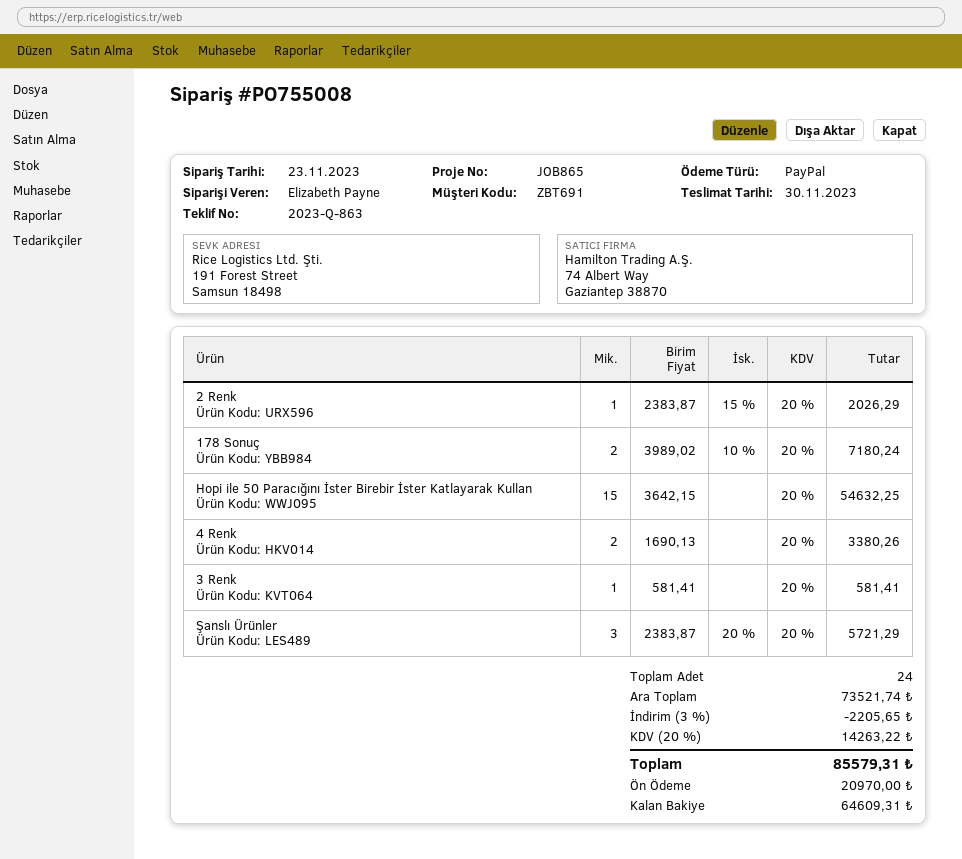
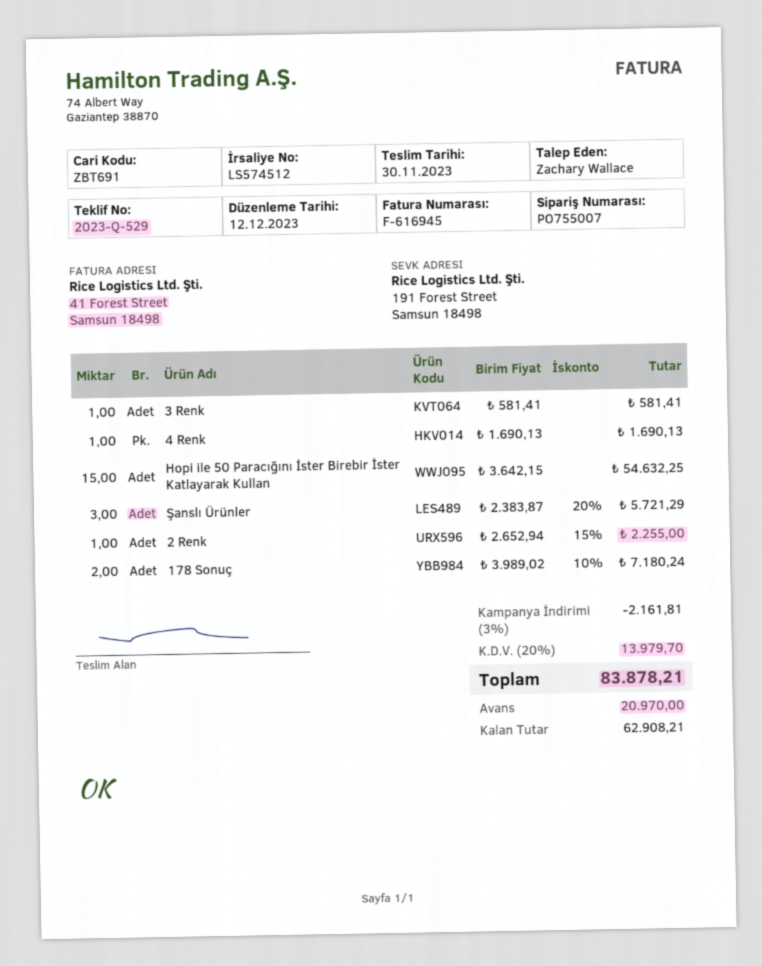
quote number: 2023-Q-863 -> 2023-Q-529
order number: PO755008 -> PO755007
ordered by: Elizabeth Payne -> Zachary Wallace
2 Renk: 1 x 2383.87 - 15% = 2026.29 -> 1 x 2652.94 - 15% = 2255.00
4 Renk: 2 x 1690.13 = 3380.26 -> 1 x 1690.13 = 1690.13
discount: 3% = 2205.65 -> 3% = 2161.81
tax: 20% = 14263.22 -> 20% = 13979.70
total: 85579.31 -> 83878.21
balance: 64609.31 -> 62908.21

